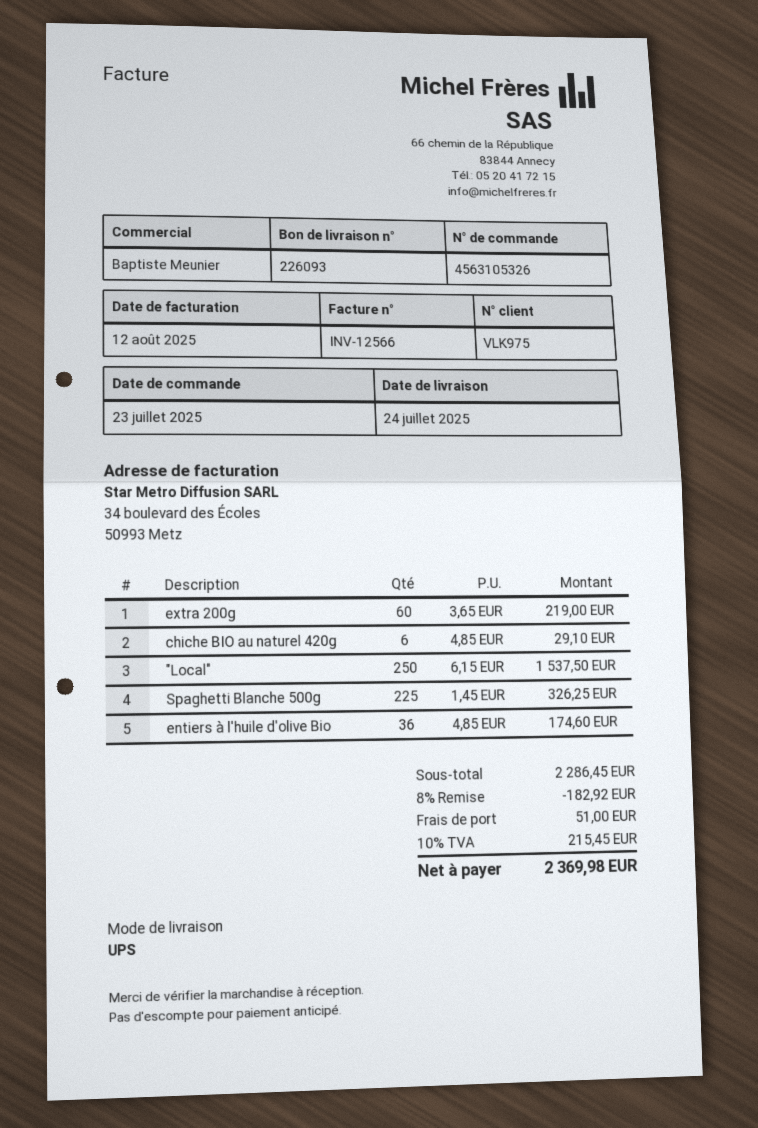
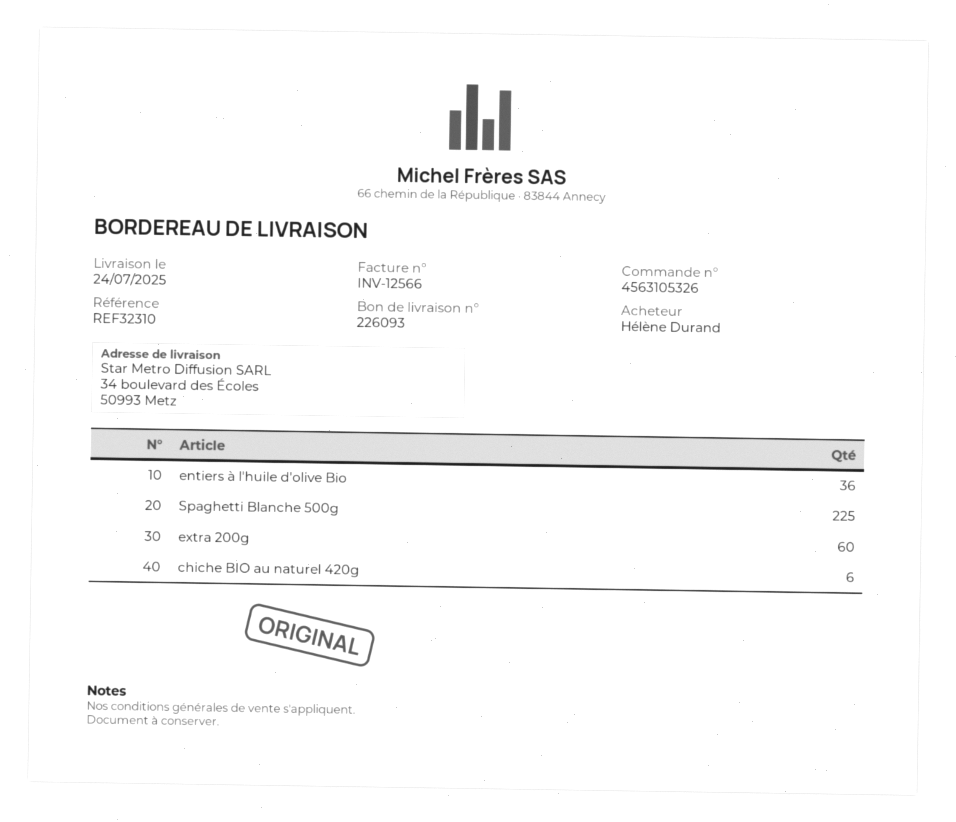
"Local": 250 -> none

